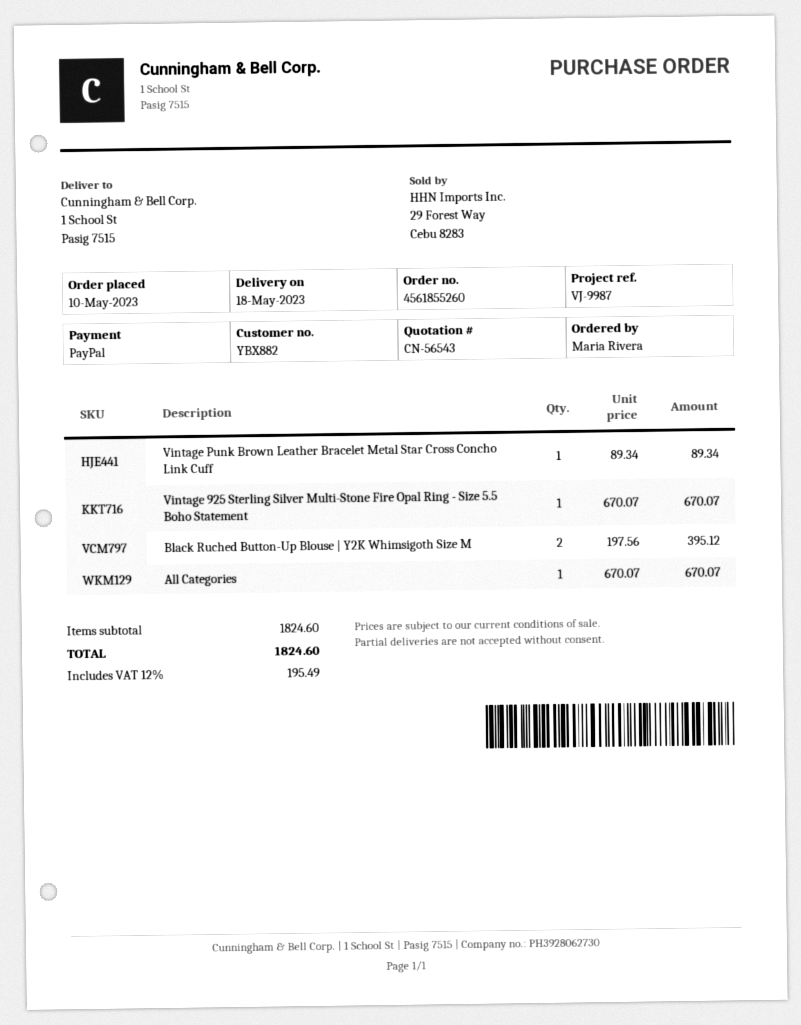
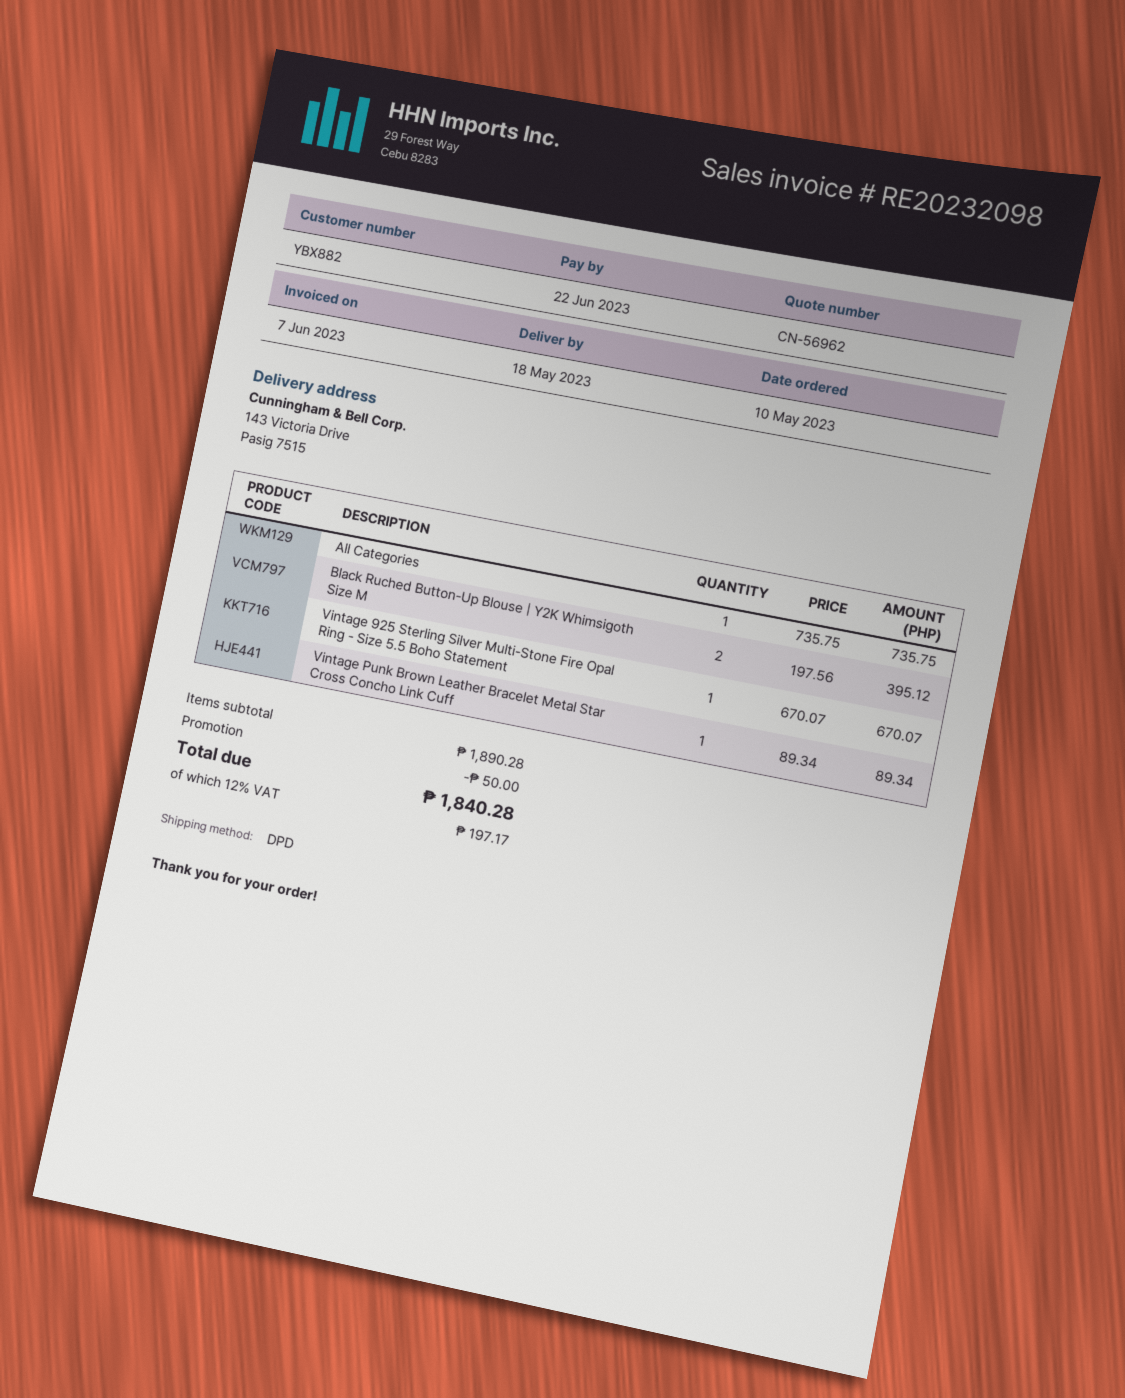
quote number: CN-56543 -> CN-56962
ship to: 1 School St, Pasig 7515 -> 143 Victoria Drive, Pasig 7515
All Categories: 1 x 670.07 = 670.07 -> 1 x 735.75 = 735.75
subtotal: 1824.60 -> 1890.28
discount: none -> 50.00
tax: 12% = 195.49 -> 12% = 197.17
total: 1824.60 -> 1840.28

